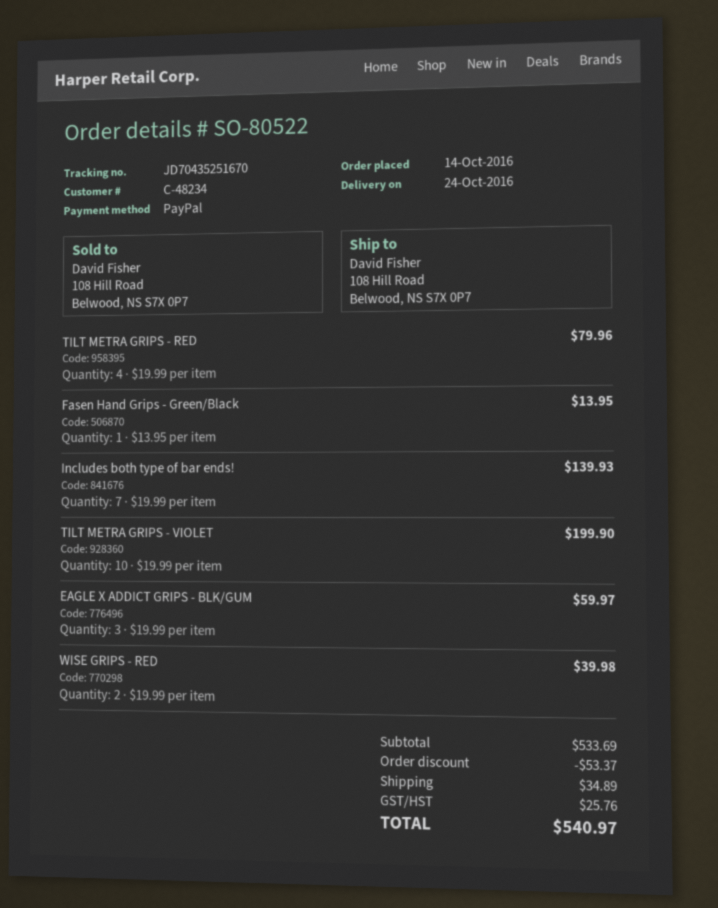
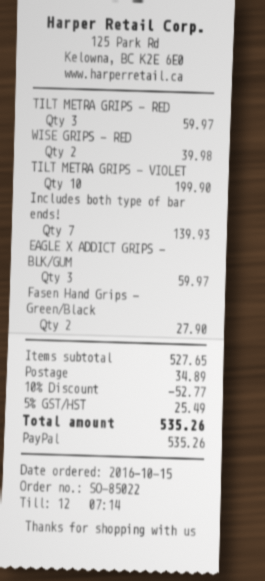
order number: SO-80522 -> SO-85022
order date: 2016-10-14 -> 2016-10-15
TILT METRA GRIPS - RED: 4 for 79.96 -> 3 for 59.97
Fasen Hand Grips - Green/Black: 1 for 13.95 -> 2 for 27.90
subtotal: 533.69 -> 527.65
discount: 53.37 -> 52.77
tax: 25.76 -> 25.49
total: 540.97 -> 535.26

